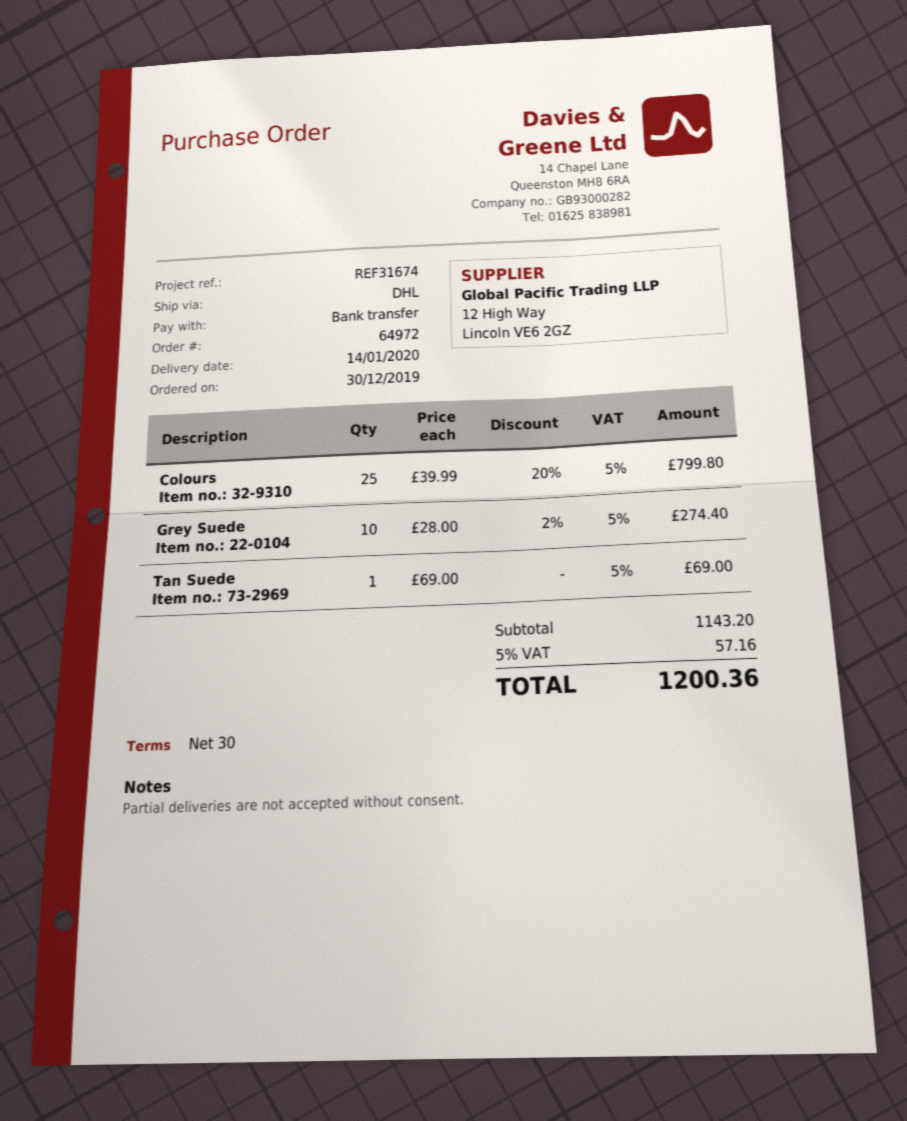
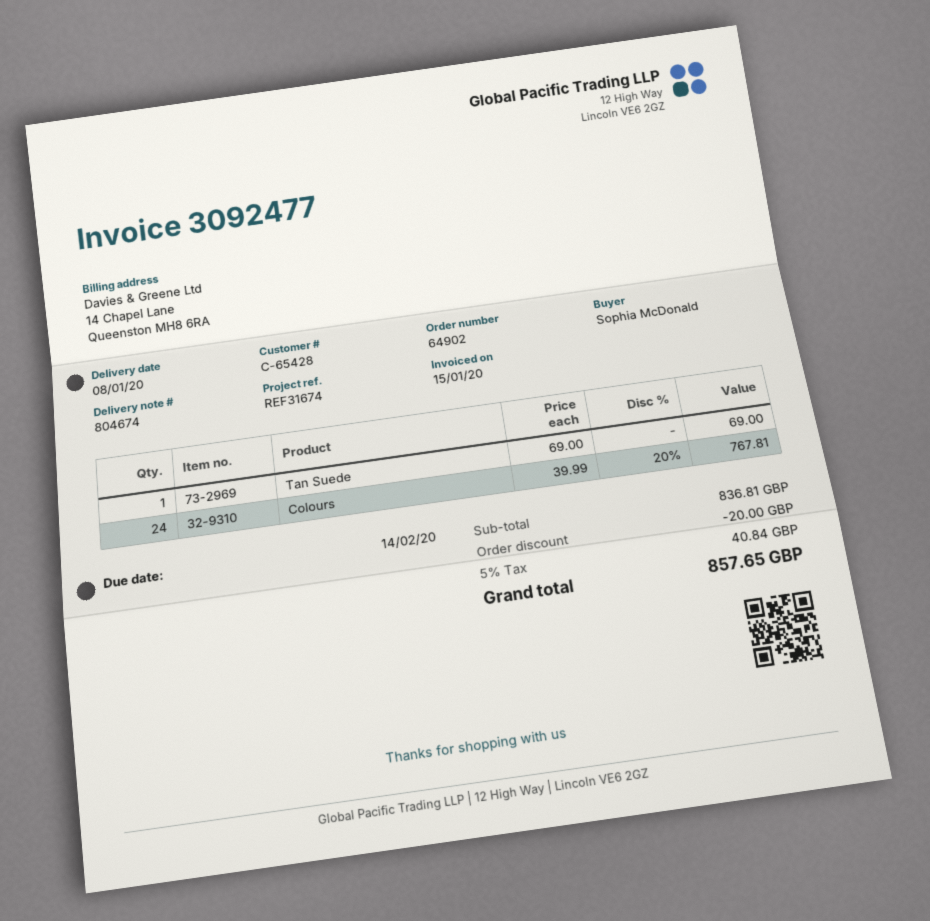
order number: 64972 -> 64902
delivery date: 2020-01-14 -> 2020-01-08
Colours: 25 x 39.99 - 20% = 799.80 -> 24 x 39.99 - 20% = 767.81
Grey Suede: 10 x 28.00 - 2% = 274.40 -> none
subtotal: 1143.20 -> 836.81
discount: none -> 20.00
tax: 5% = 57.16 -> 5% = 40.84
total: 1200.36 -> 857.65

